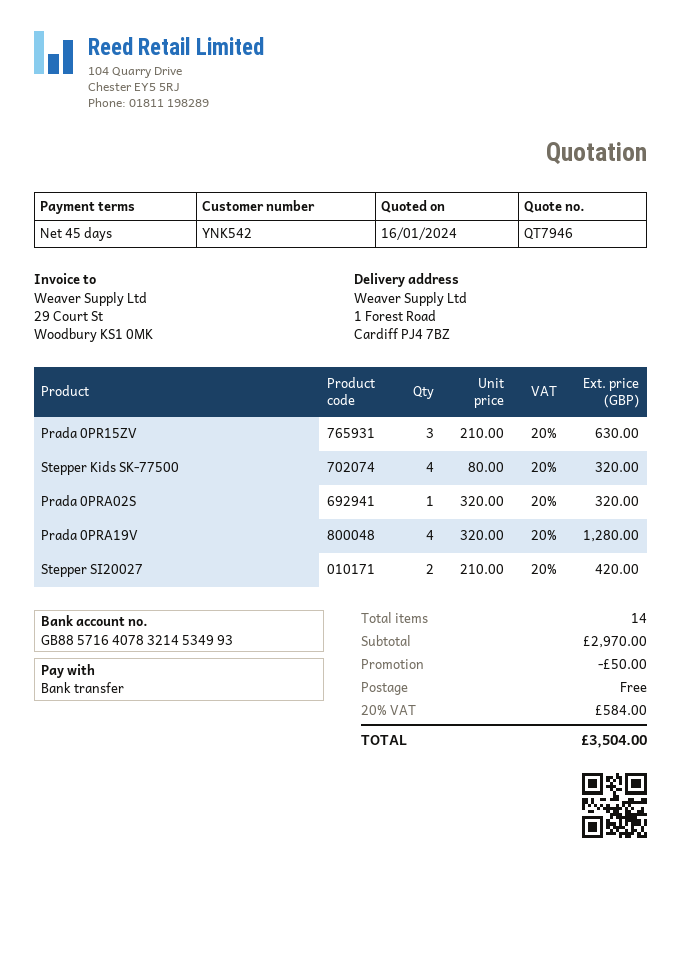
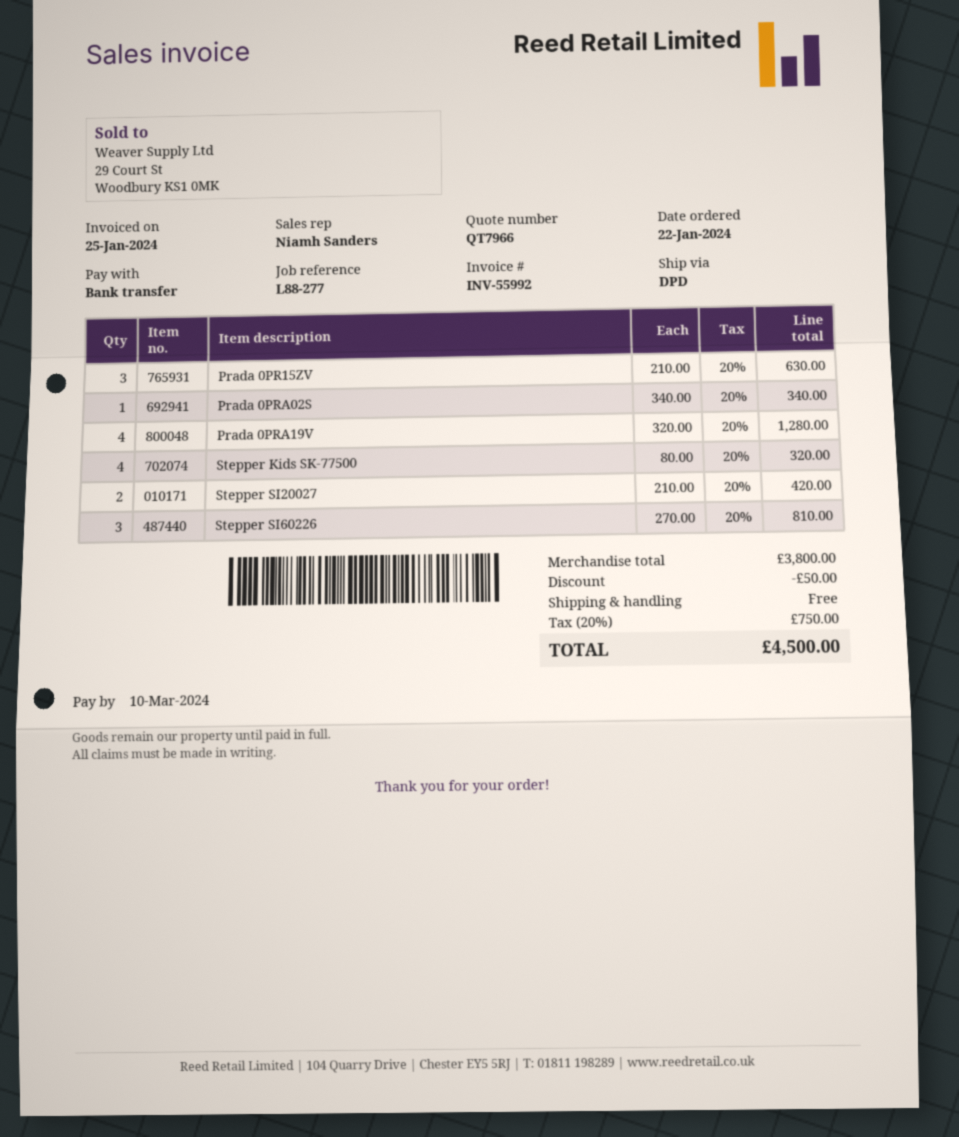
quote number: QT7946 -> QT7966
Prada 0PRA02S: 1 x 320.00 = 320.00 -> 1 x 340.00 = 340.00
Stepper SI60226: none -> 3 x 270.00 = 810.00
subtotal: 2970.00 -> 3800.00
tax: 20% = 584.00 -> 20% = 750.00
total: 3504.00 -> 4500.00

